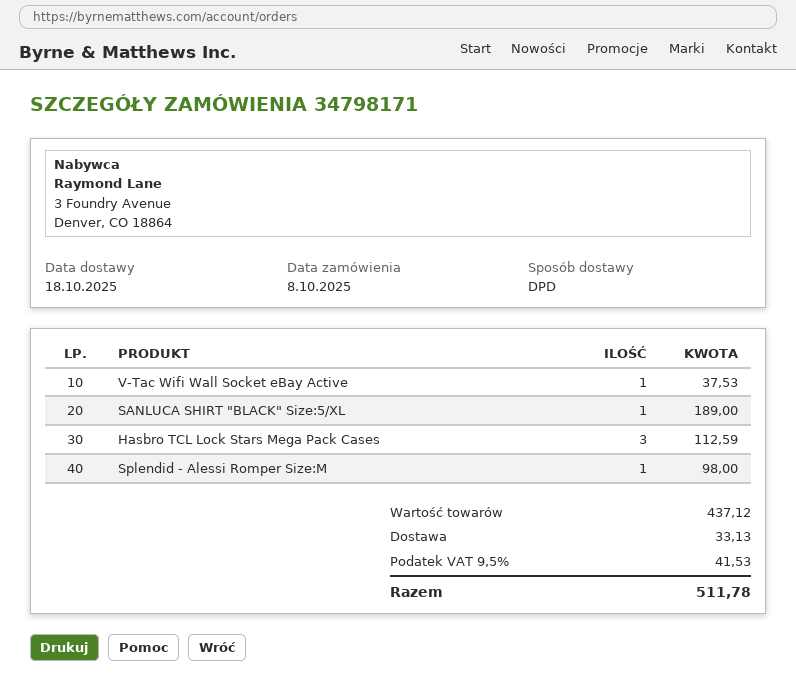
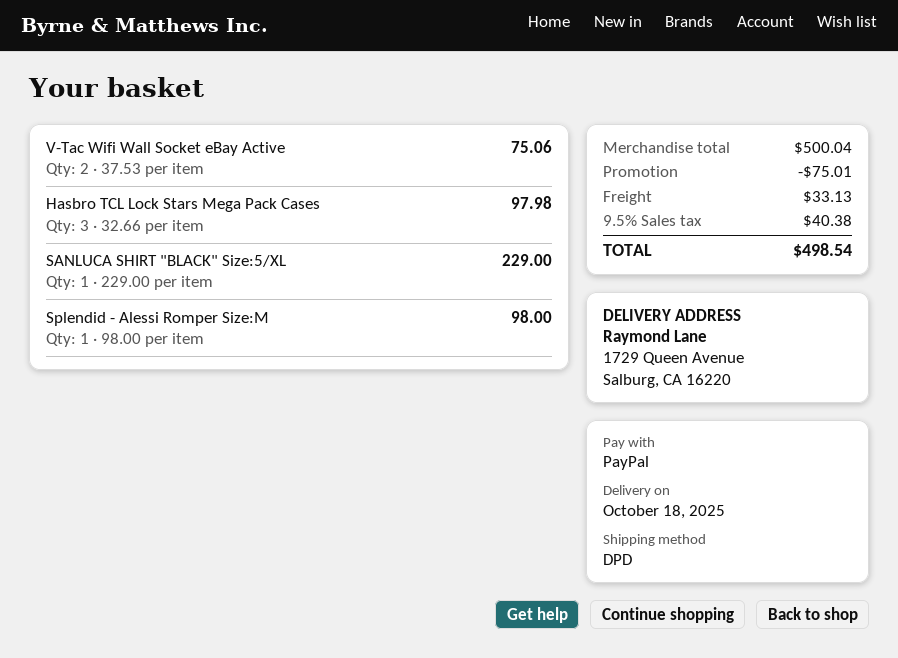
V-Tac Wifi Wall Socket eBay Active: 1 for 37.53 -> 2 for 75.06
SANLUCA SHIRT "BLACK" Size:5/XL: 1 for 189.00 -> 1 for 229.00
Hasbro TCL Lock Stars Mega Pack Cases: 3 for 112.59 -> 3 for 97.98
subtotal: 437.12 -> 500.04
discount: none -> 75.01
tax: 9.5% = 41.53 -> 9.5% = 40.38
total: 511.78 -> 498.54

